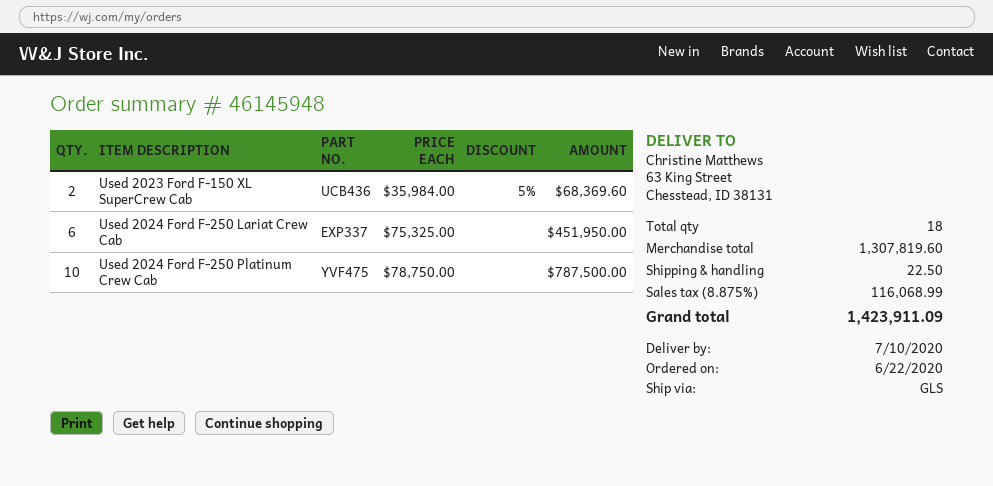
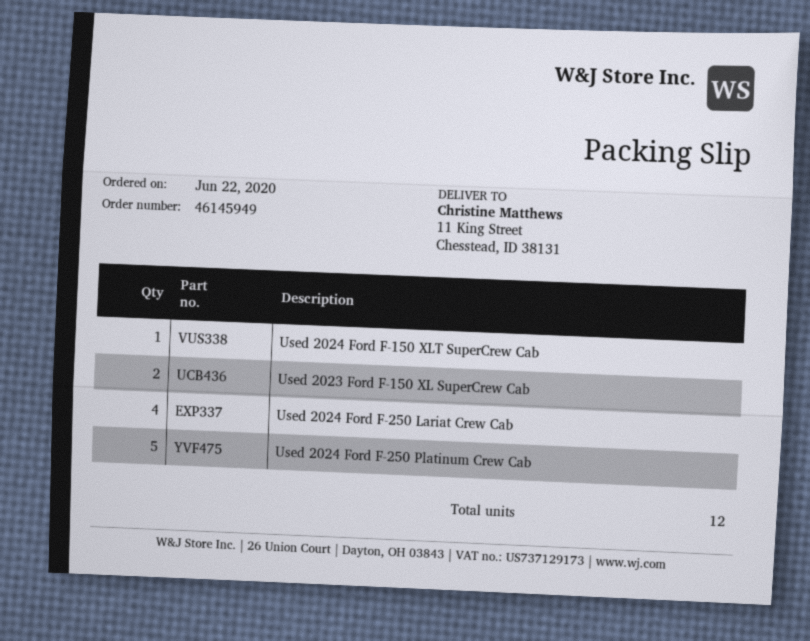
order number: 46145948 -> 46145949
ship to: 63 King Street, Chesstead, ID 38131 -> 11 King Street, Chesstead, ID 38131
Used 2024 Ford F-250 Lariat Crew Cab: 6 -> 4
Used 2024 Ford F-250 Platinum Crew Cab: 10 -> 5
Used 2024 Ford F-150 XLT SuperCrew Cab: none -> 1
total quantity: 18 -> 12

